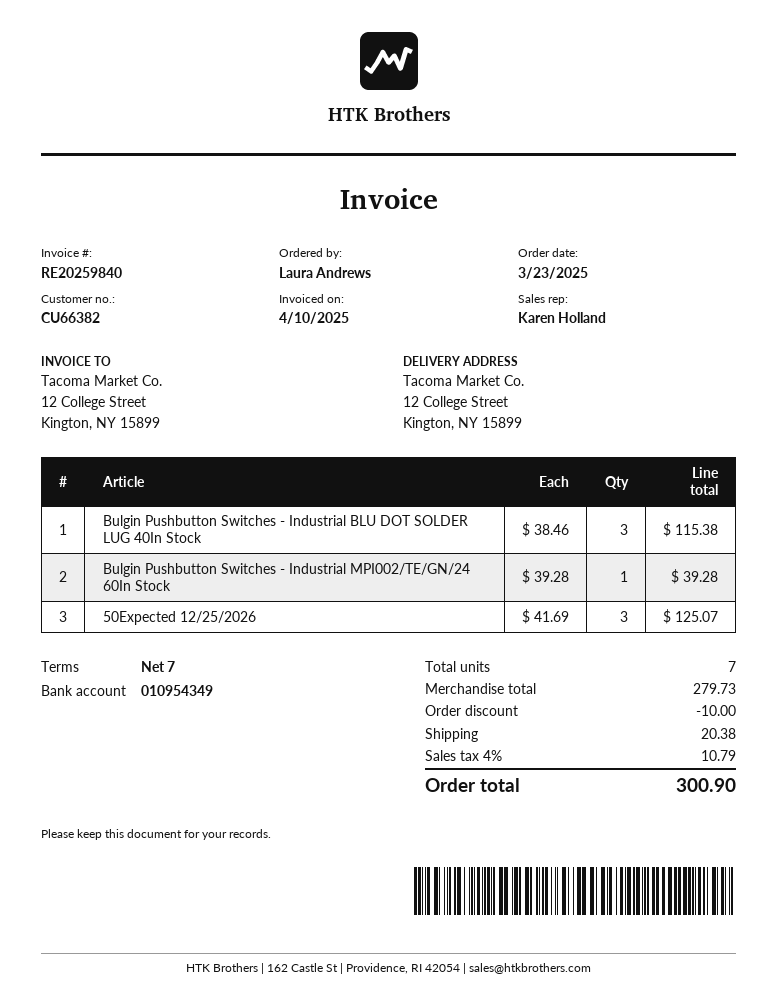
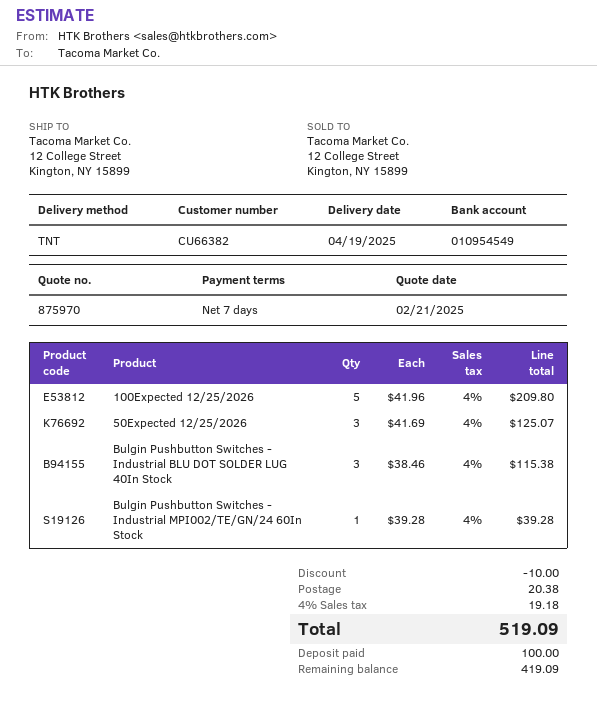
bank account: 010954349 -> 010954549
100Expected 12/25/2026: none -> 5 x 41.96 = 209.80
tax: 4% = 10.79 -> 4% = 19.18
total: 300.90 -> 519.09

